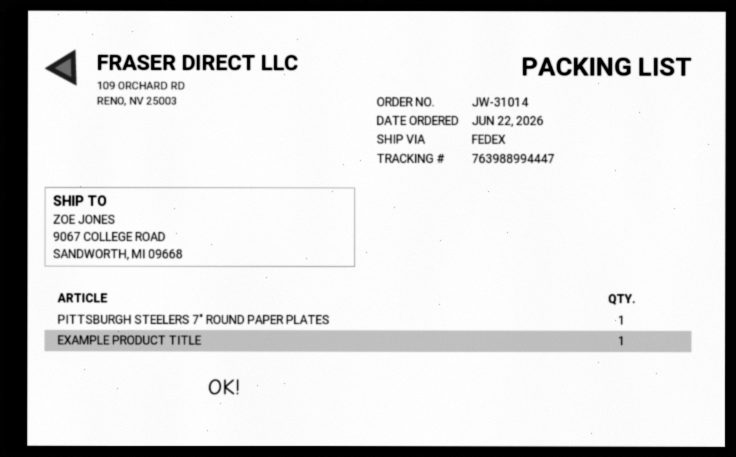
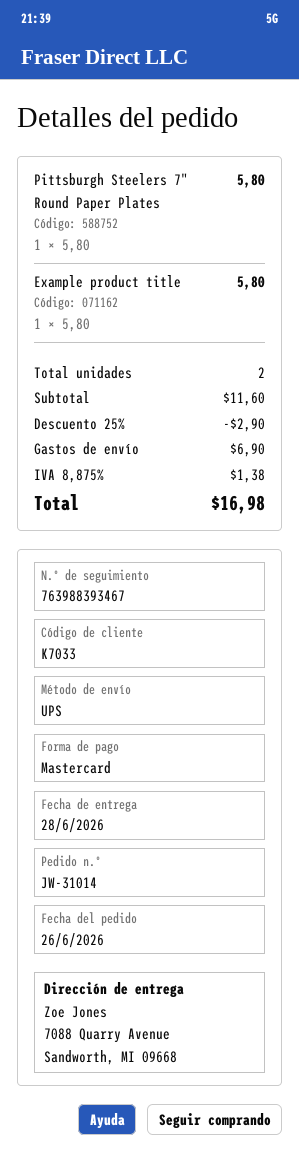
order date: 2026-06-22 -> 2026-06-26
shipping method: FedEx -> UPS
tracking number: 763988994447 -> 763988393467
ship to: 9067 COLLEGE ROAD, SANDWORTH, MI 09668 -> 7088 Quarry Avenue, Sandworth, MI 09668

